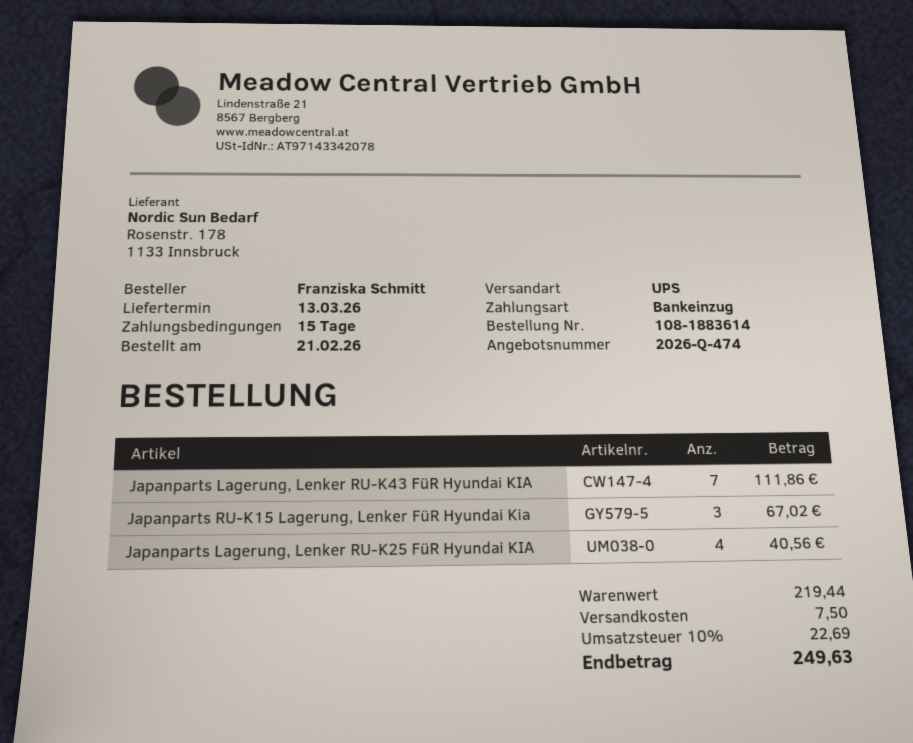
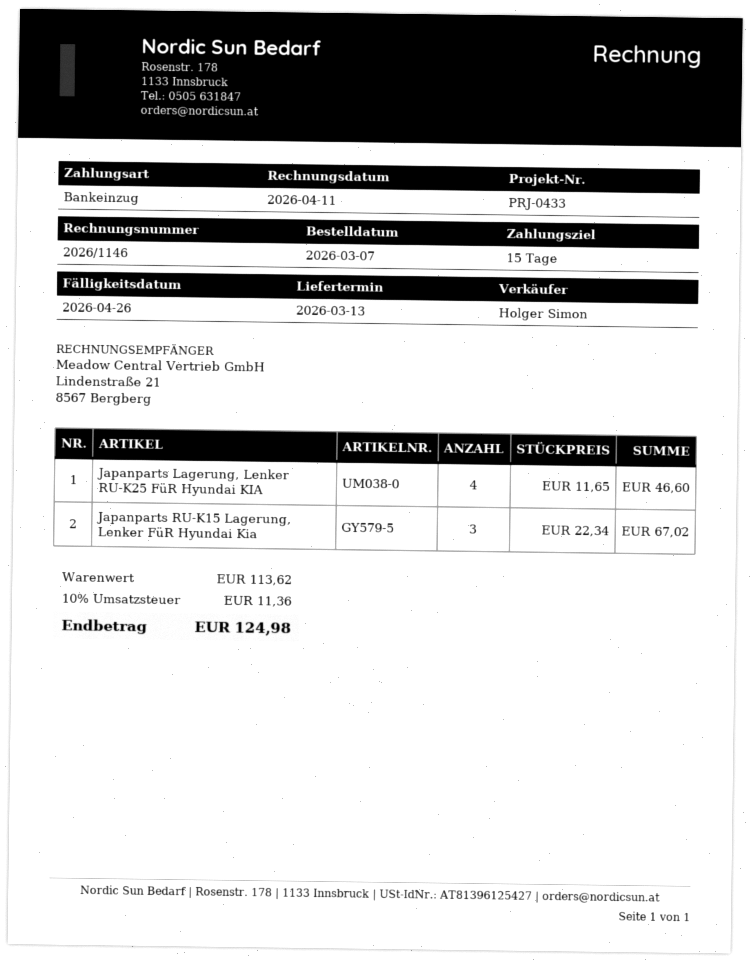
order date: 2026-02-21 -> 2026-03-07
Japanparts Lagerung, Lenker RU-K43 FüR Hyundai KIA: 7 for 111.86 -> none
Japanparts Lagerung, Lenker RU-K25 FüR Hyundai KIA: 4 for 40.56 -> 4 for 46.60
subtotal: 219.44 -> 113.62
shipping: 7.50 -> none
tax: 10% = 22.69 -> 10% = 11.36
total: 249.63 -> 124.98

